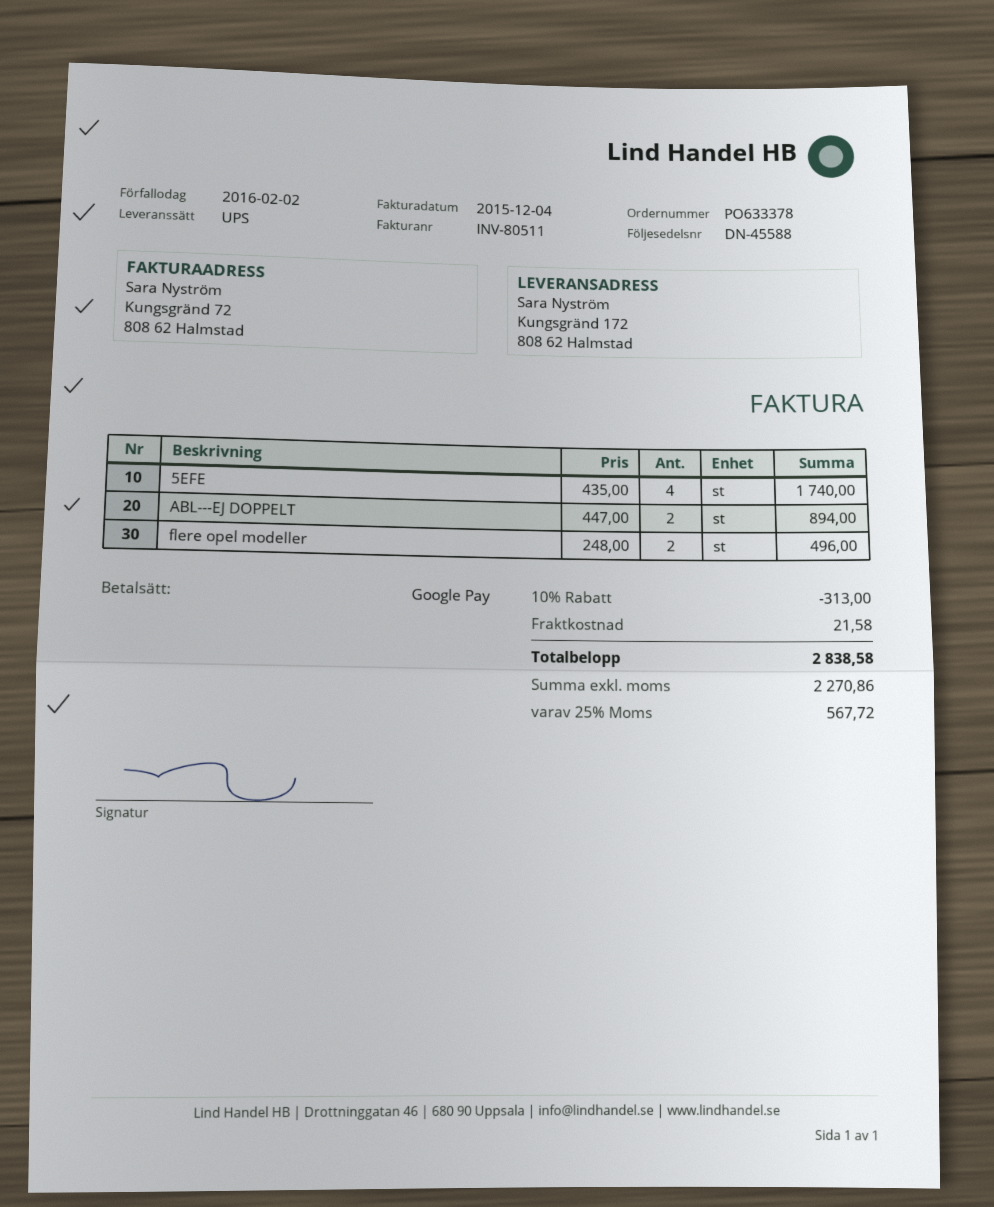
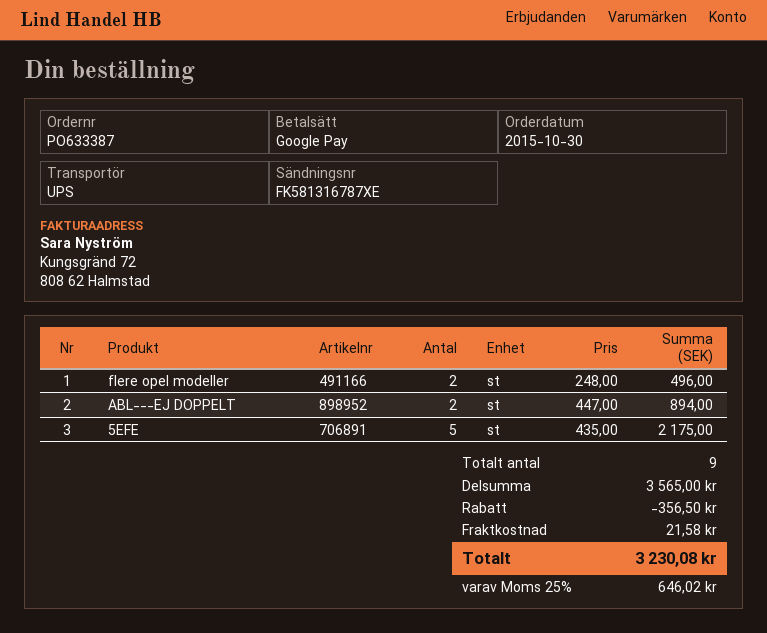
order number: PO633378 -> PO633387
5EFE: 4 x 435.00 = 1740.00 -> 5 x 435.00 = 2175.00
discount: 313.00 -> 356.50
tax: 25% = 567.72 -> 25% = 646.02
total: 2838.58 -> 3230.08

